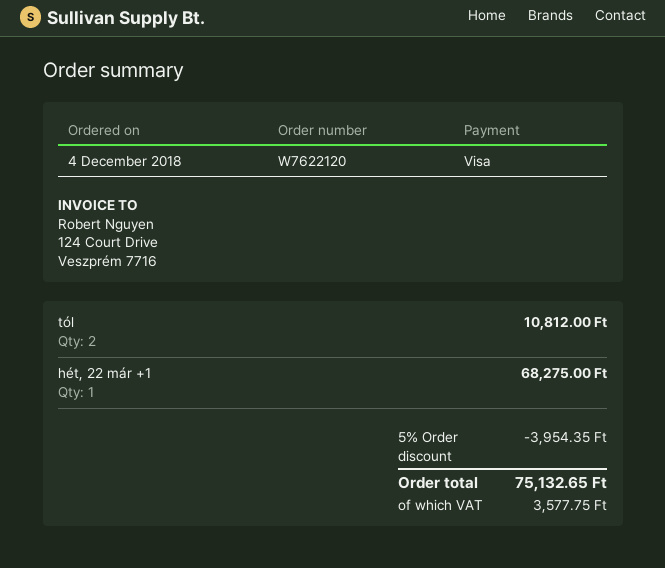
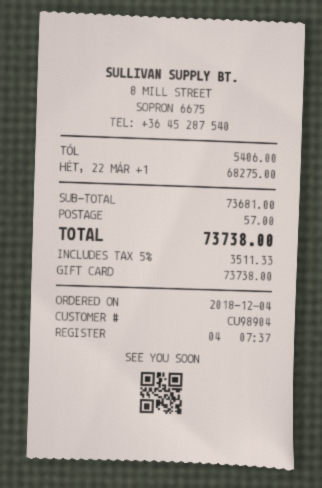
payment method: Visa -> gift card
tól: 2 for 10812.00 -> 1 for 5406.00
discount: 5% = 3954.35 -> none
shipping: none -> 57.00
tax: 3577.75 -> 3511.33
total: 75132.65 -> 73738.00

